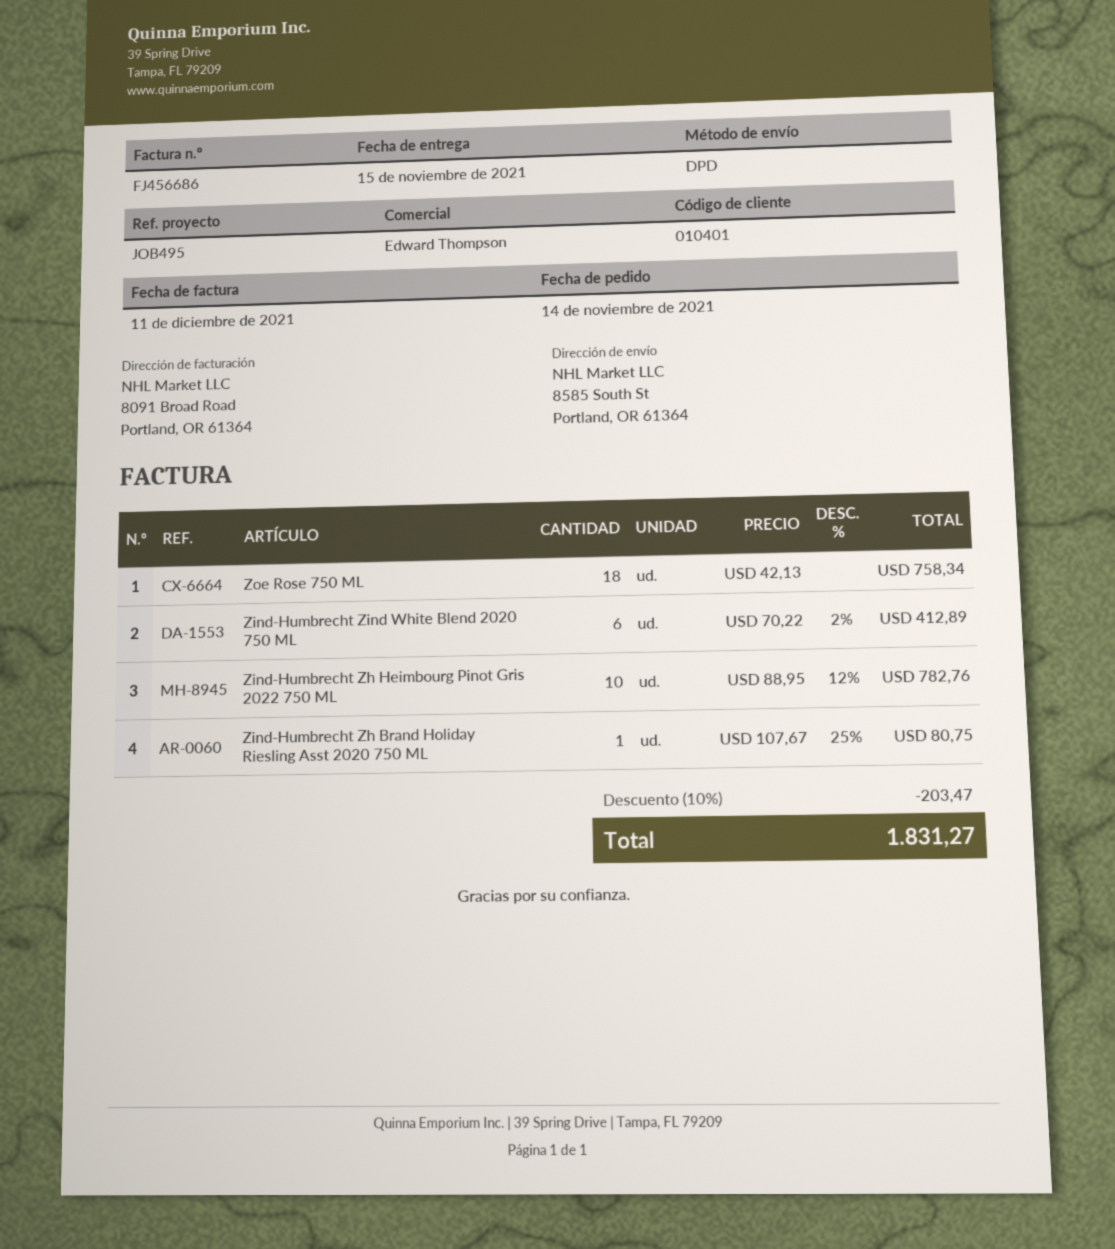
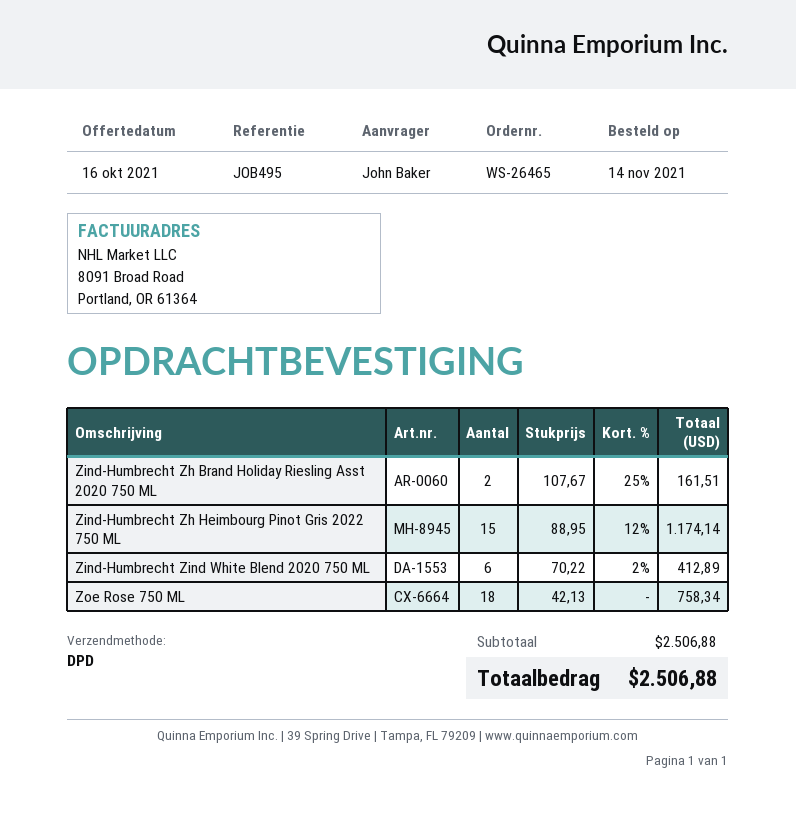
Zind-Humbrecht Zh Heimbourg Pinot Gris 2022 750 ML: 10 x 88.95 - 12% = 782.76 -> 15 x 88.95 - 12% = 1174.14
Zind-Humbrecht Zh Brand Holiday Riesling Asst 2020 750 ML: 1 x 107.67 - 25% = 80.75 -> 2 x 107.67 - 25% = 161.51
discount: 10% = 203.47 -> none
total: 1831.27 -> 2506.88

